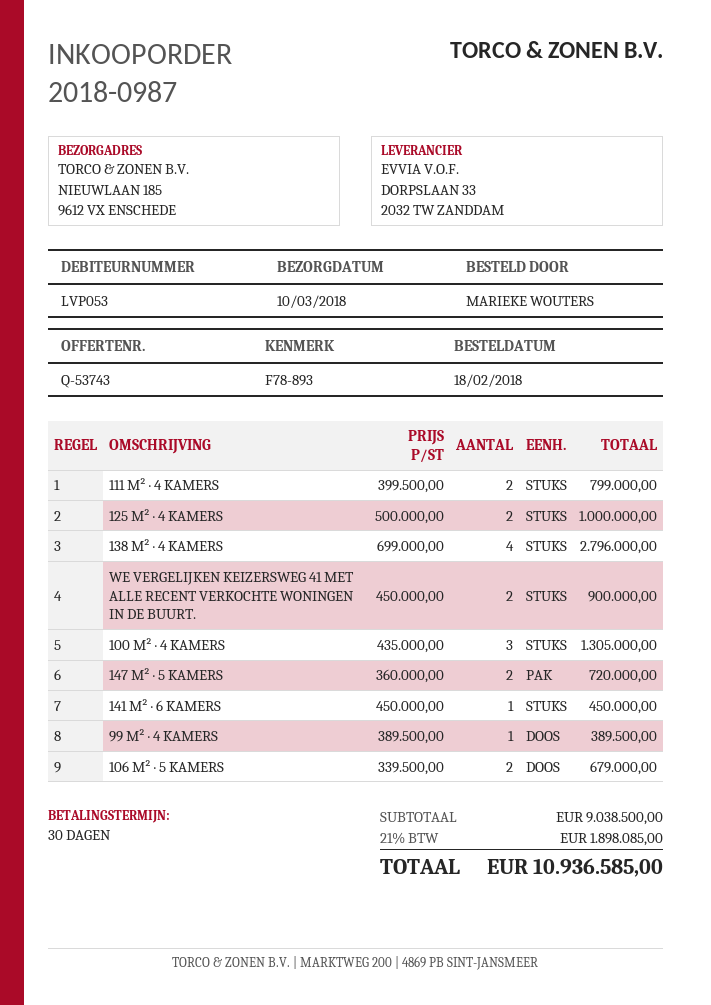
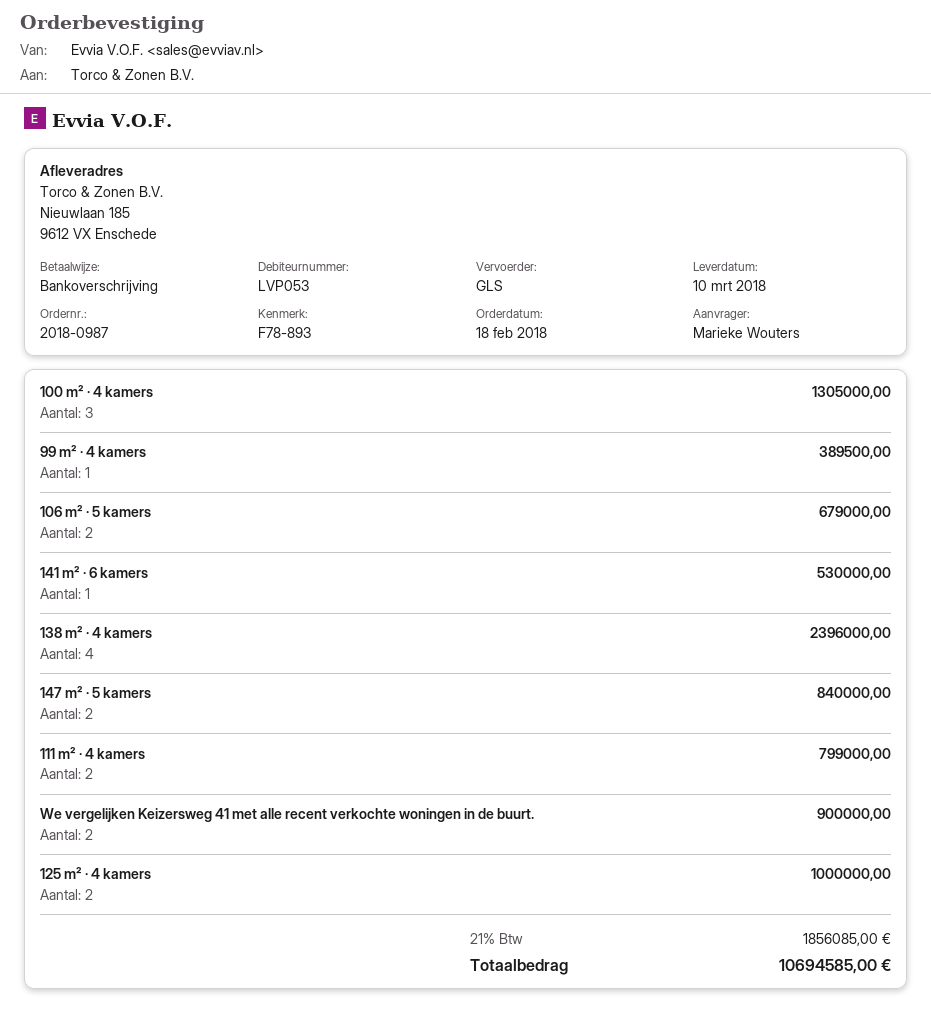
138 M² · 4 KAMERS: 4 for 2796000.00 -> 4 for 2396000.00
147 M² · 5 KAMERS: 2 for 720000.00 -> 2 for 840000.00
141 M² · 6 KAMERS: 1 for 450000.00 -> 1 for 530000.00
tax: 21% = 1898085.00 -> 21% = 1856085.00
total: 10936585.00 -> 10694585.00

